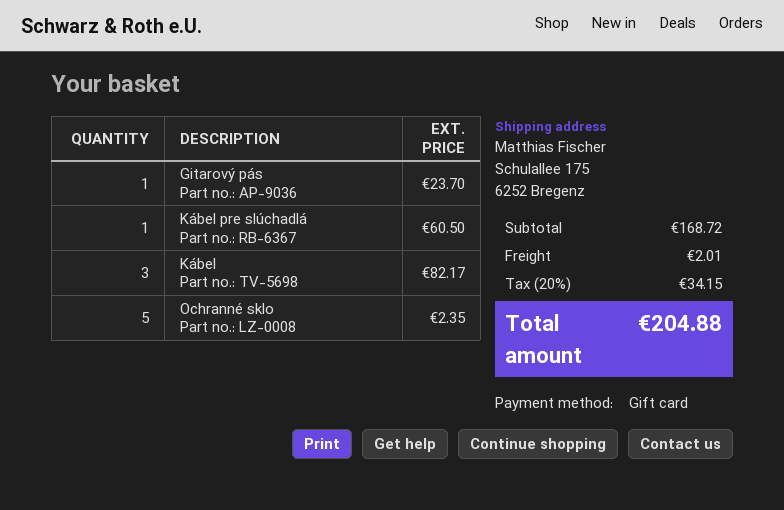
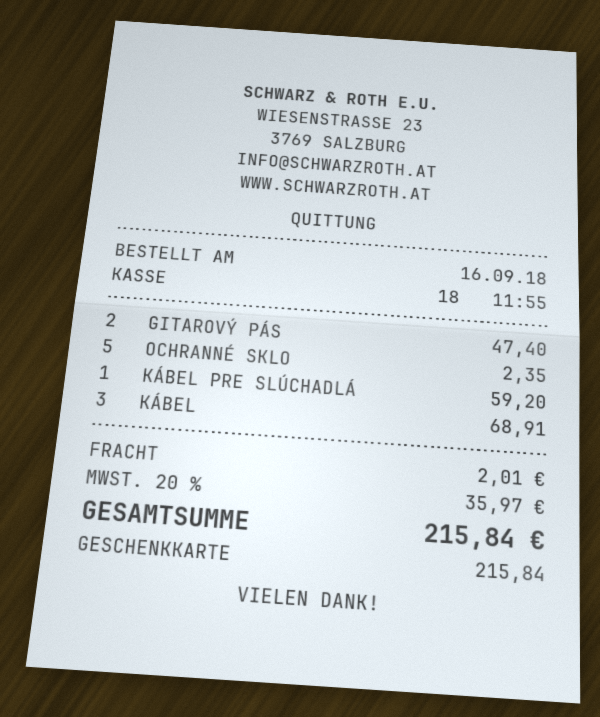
Gitarový pás: 1 for 23.70 -> 2 for 47.40
Kábel pre slúchadlá: 1 for 60.50 -> 1 for 59.20
Kábel: 3 for 82.17 -> 3 for 68.91
tax: 20% = 34.15 -> 20% = 35.97
total: 204.88 -> 215.84

